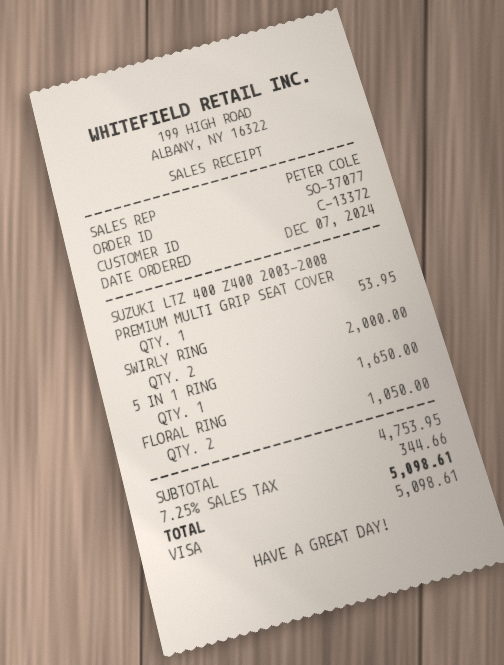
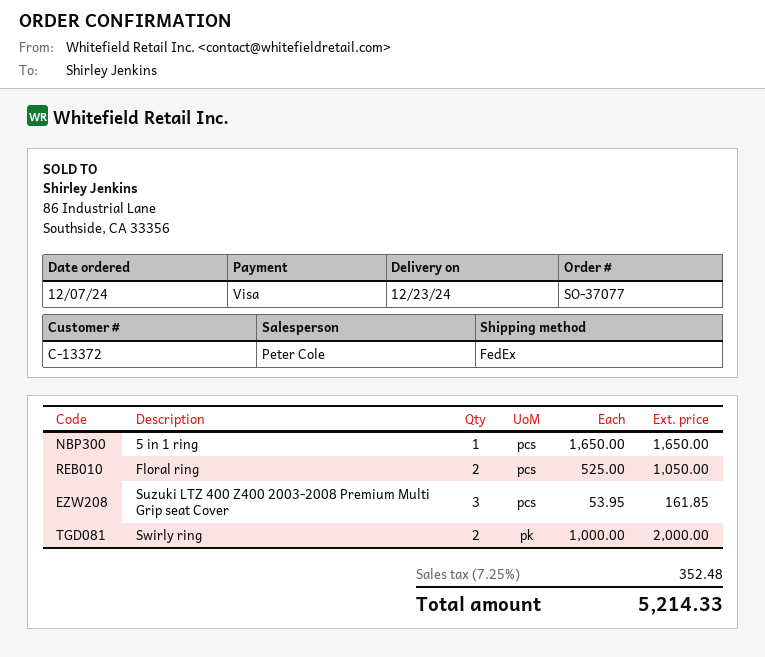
SUZUKI LTZ 400 Z400 2003-2008 PREMIUM MULTI GRIP SEAT COVER: 1 for 53.95 -> 3 for 161.85
tax: 7.25% = 344.66 -> 7.25% = 352.48
total: 5098.61 -> 5214.33

